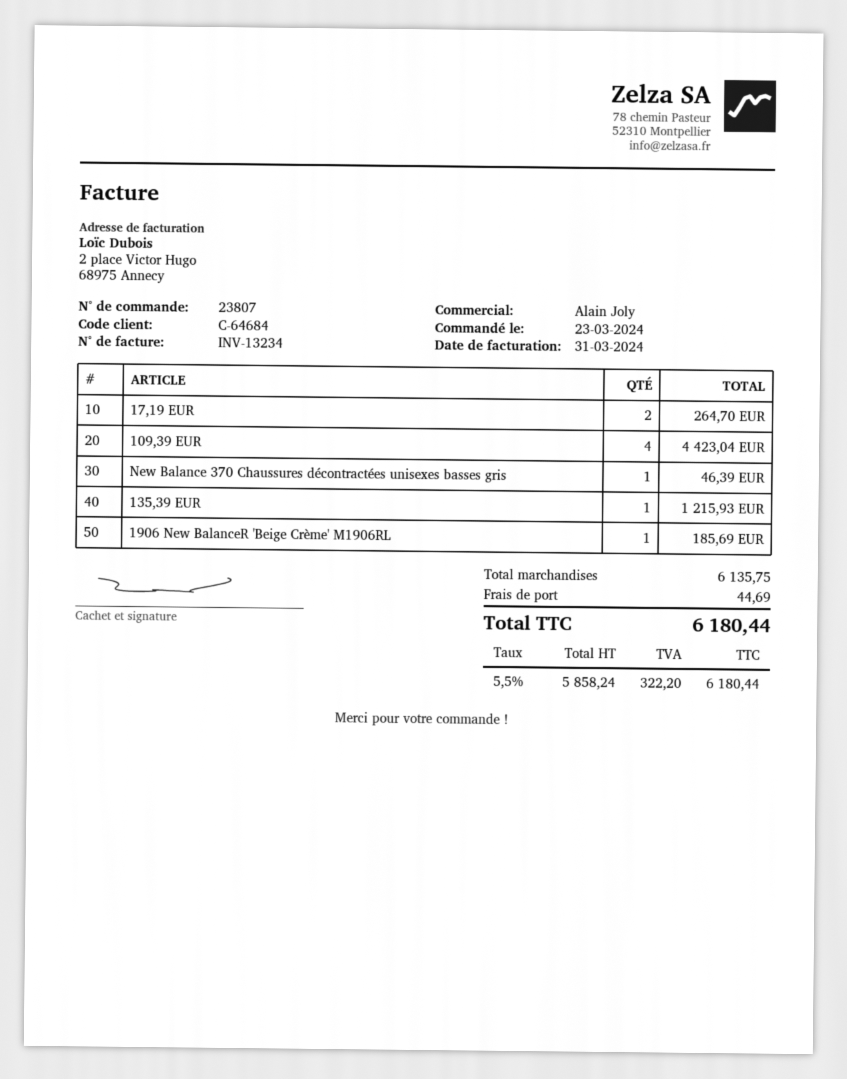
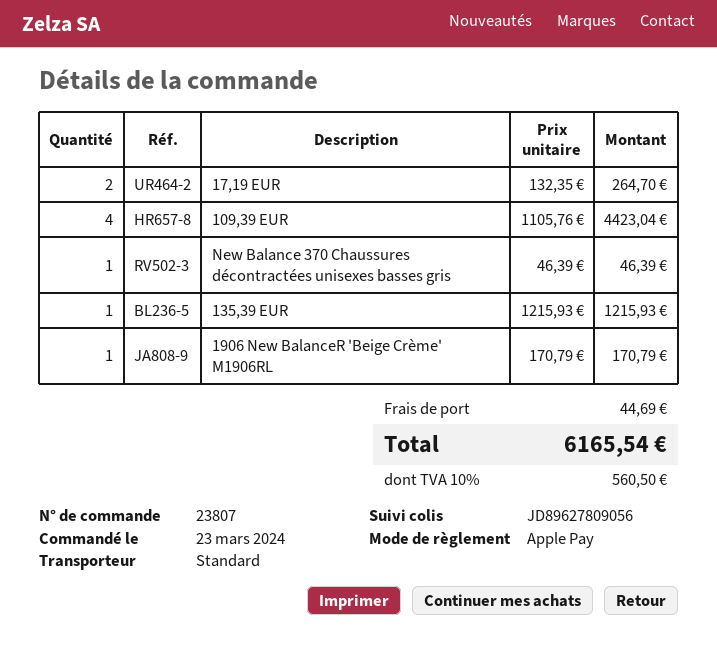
1906 New BalanceR 'Beige Crème' M1906RL: 1 for 185.69 -> 1 for 170.79
tax: 5.5% = 322.20 -> 10% = 560.50
total: 6180.44 -> 6165.54

